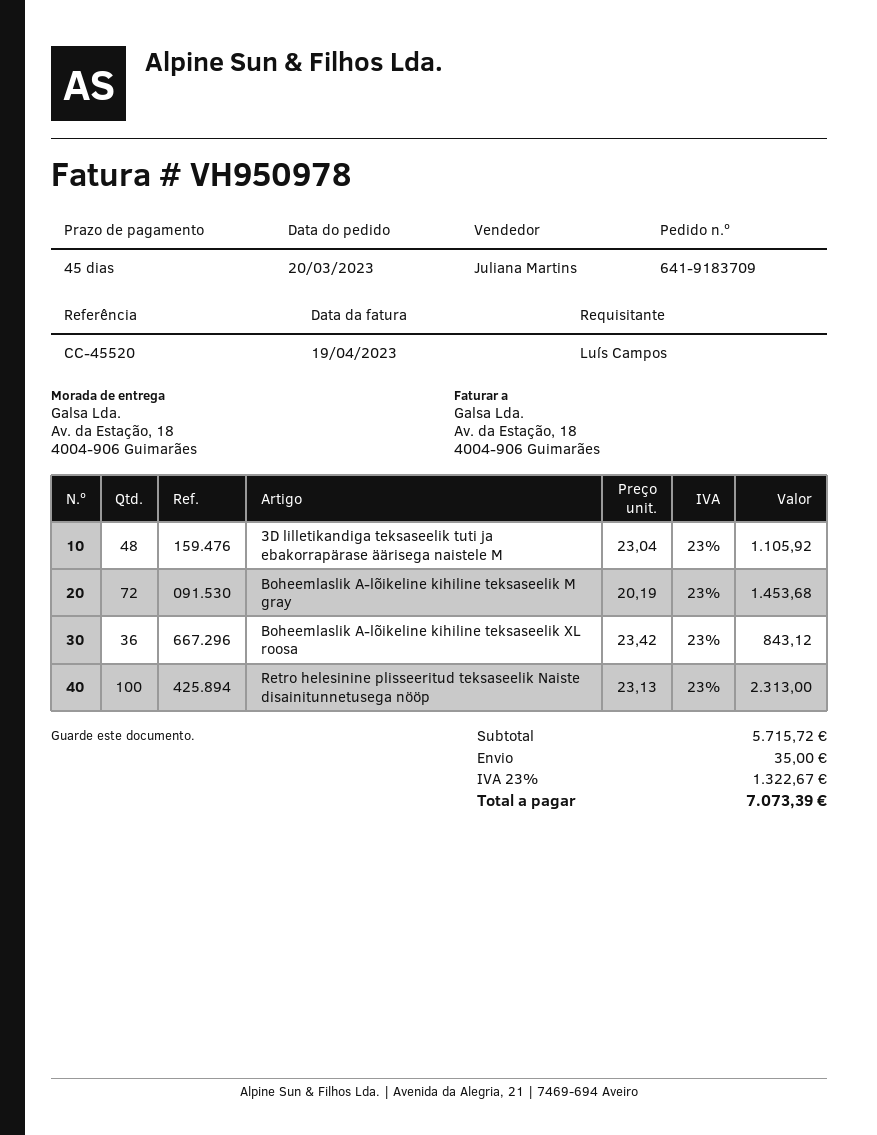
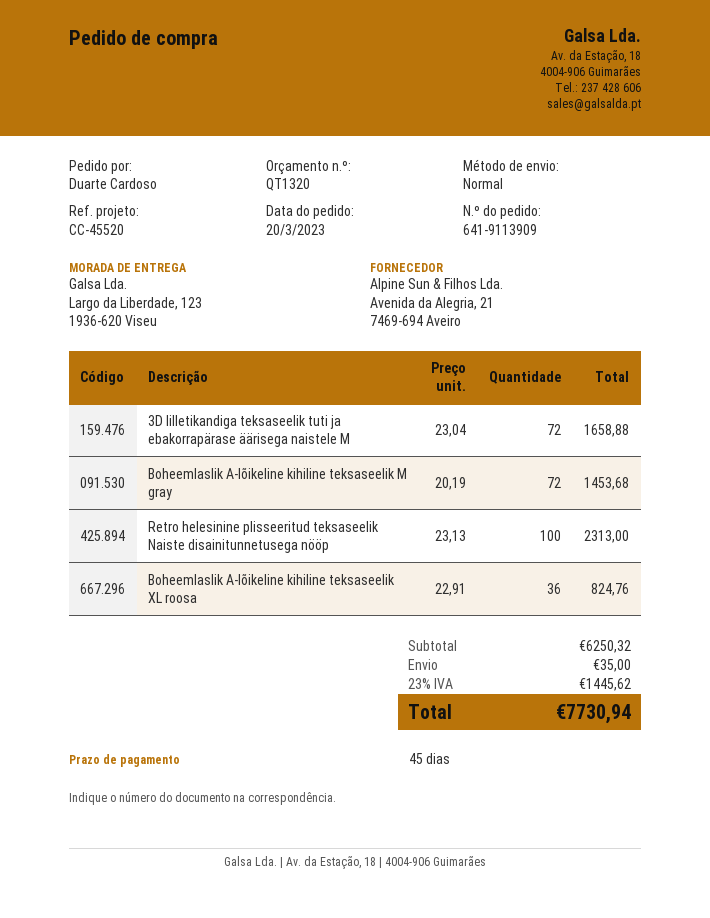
order number: 641-9183709 -> 641-9113909
ordered by: Luís Campos -> Duarte Cardoso
ship to: Av. da Estação, 18, 4004-906 Guimarães -> Largo da Liberdade, 123, 1936-620 Viseu
3D lilletikandiga teksaseelik tuti ja ebakorrapärase äärisega naistele M: 48 x 23.04 = 1105.92 -> 72 x 23.04 = 1658.88
Boheemlaslik A-lõikeline kihiline teksaseelik XL roosa: 36 x 23.42 = 843.12 -> 36 x 22.91 = 824.76
subtotal: 5715.72 -> 6250.32
tax: 23% = 1322.67 -> 23% = 1445.62
total: 7073.39 -> 7730.94

